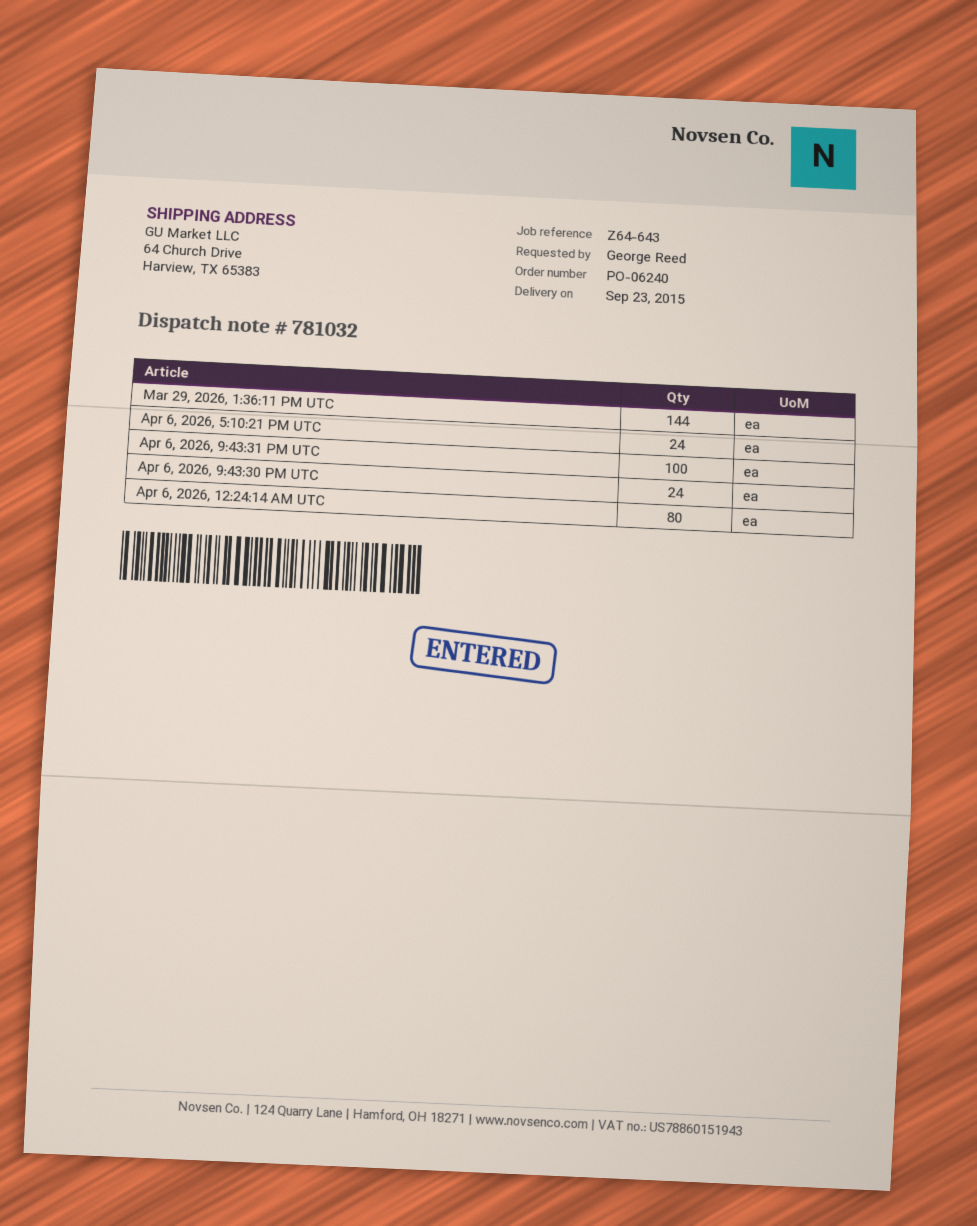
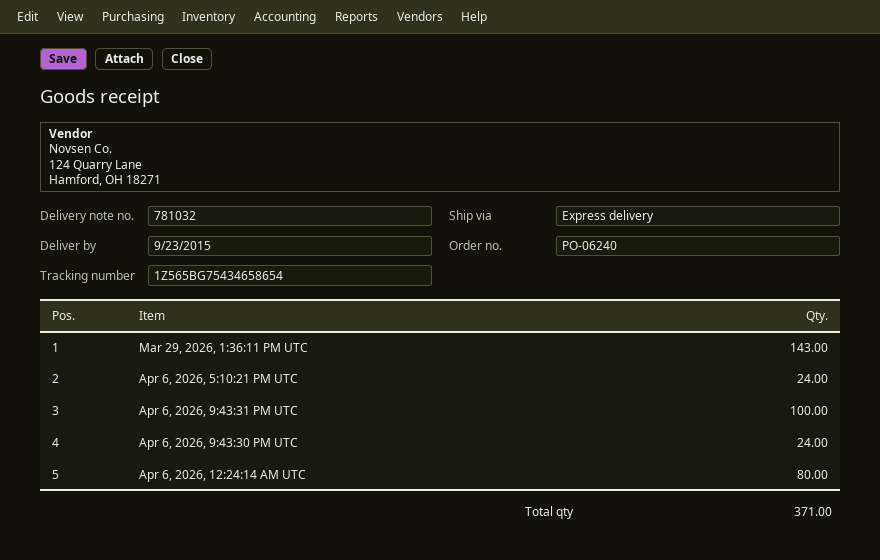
Mar 29, 2026, 1:36:11 PM UTC: 144 -> 143

